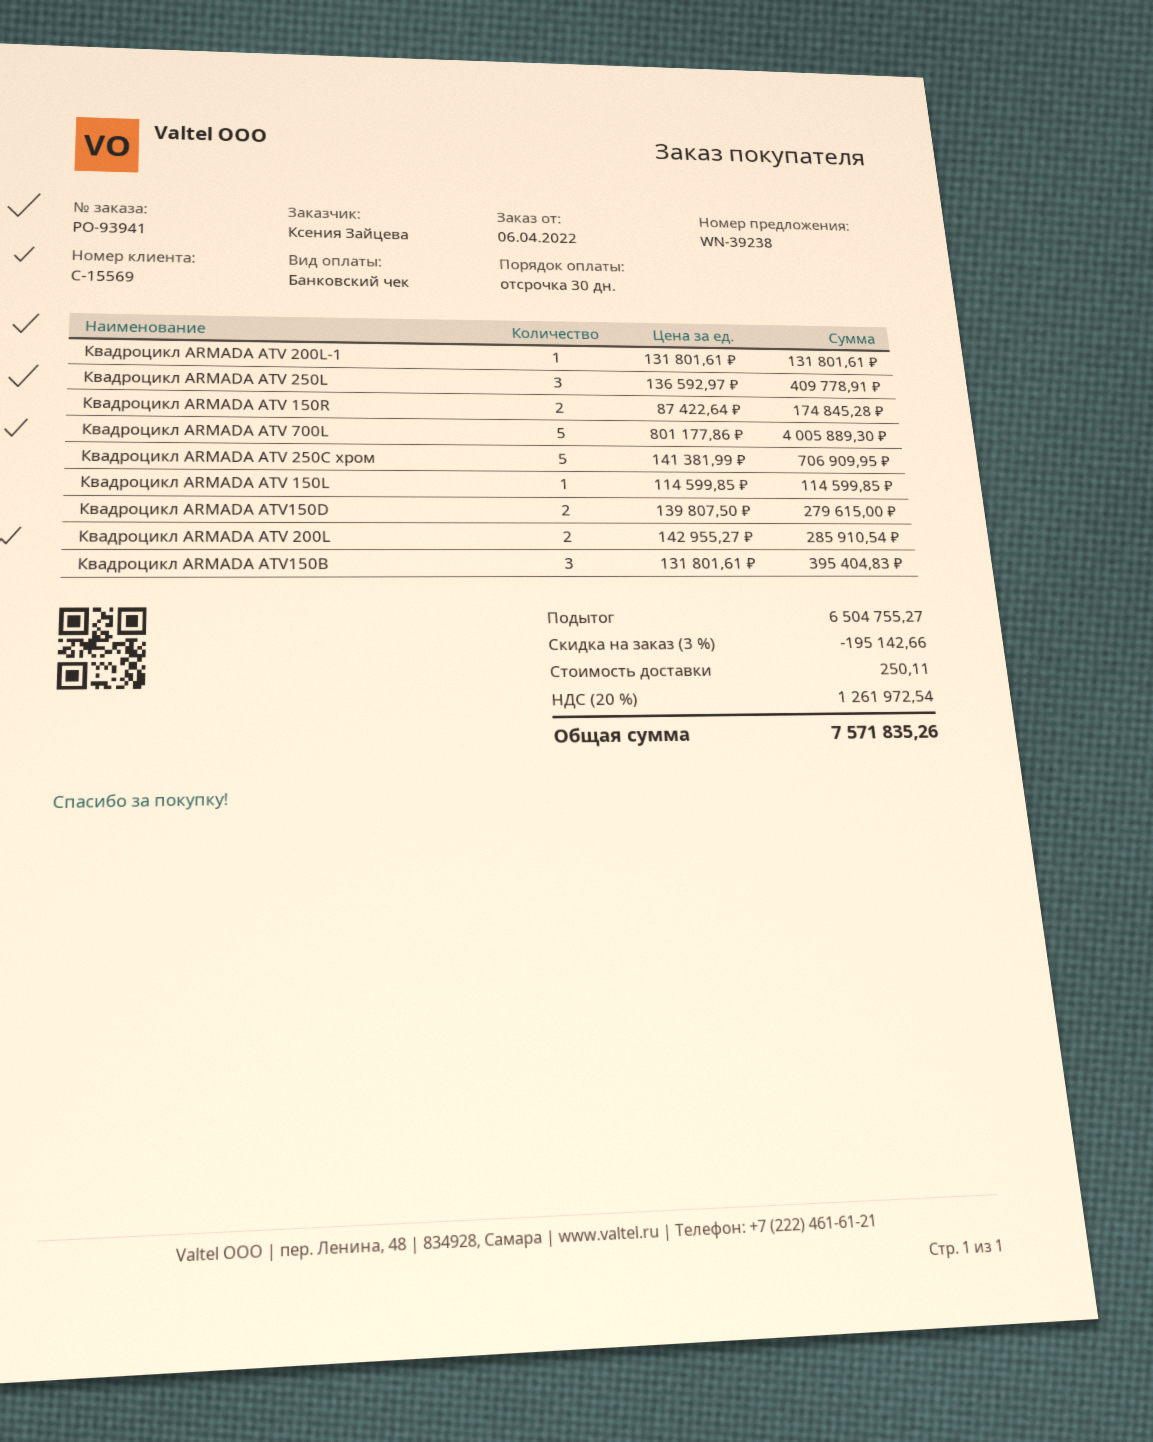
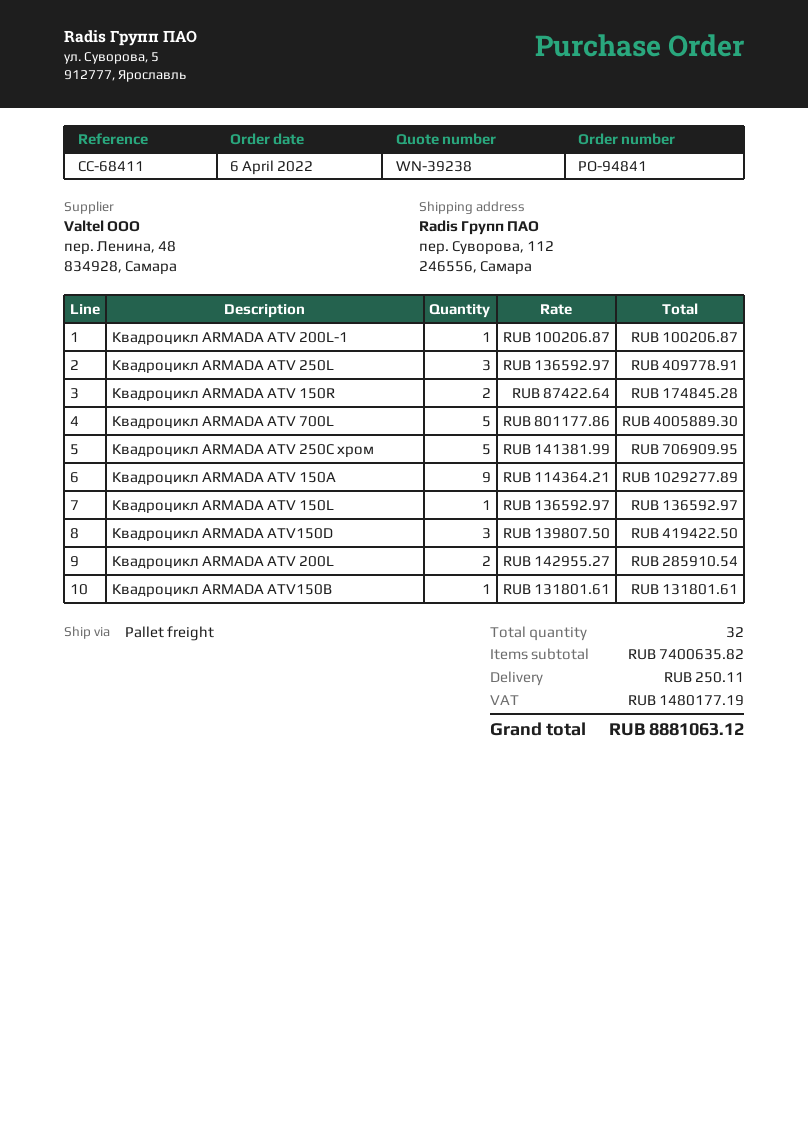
order number: PO-93941 -> PO-94841
Квадроцикл ARMADA ATV 200L-1: 1 x 131801.61 = 131801.61 -> 1 x 100206.87 = 100206.87
Квадроцикл ARMADA ATV 150L: 1 x 114599.85 = 114599.85 -> 1 x 136592.97 = 136592.97
Квадроцикл ARMADA ATV150D: 2 x 139807.50 = 279615.00 -> 3 x 139807.50 = 419422.50
Квадроцикл ARMADA ATV150B: 3 x 131801.61 = 395404.83 -> 1 x 131801.61 = 131801.61
Квадроцикл ARMADA ATV 150A: none -> 9 x 114364.21 = 1029277.89
subtotal: 6504755.27 -> 7400635.82
discount: 3% = 195142.66 -> none
tax: 1261972.54 -> 1480177.19
total: 7571835.26 -> 8881063.12

